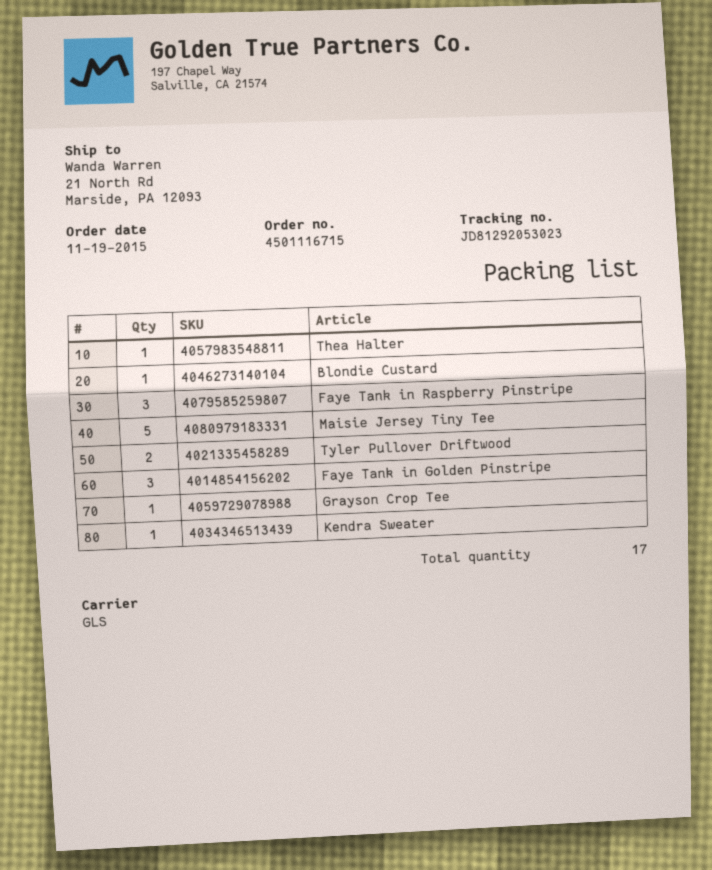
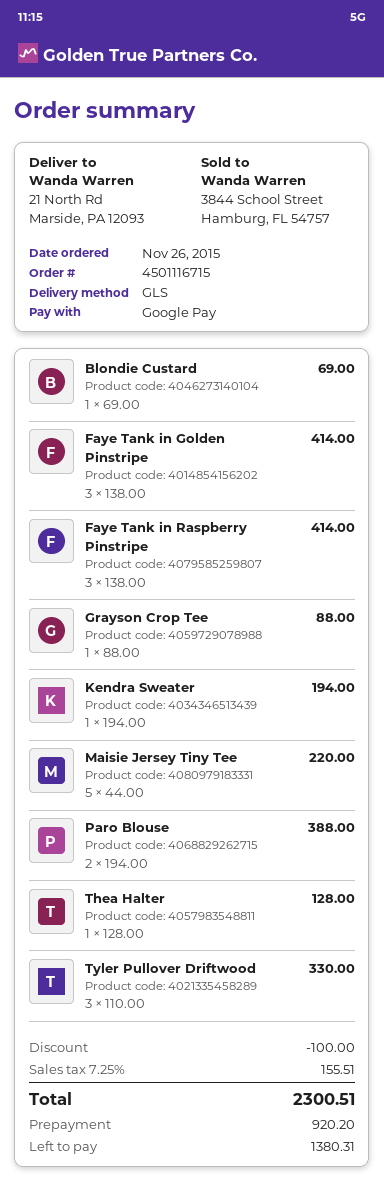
order date: 2015-11-19 -> 2015-11-26
Tyler Pullover Driftwood: 2 -> 3
Paro Blouse: none -> 2

